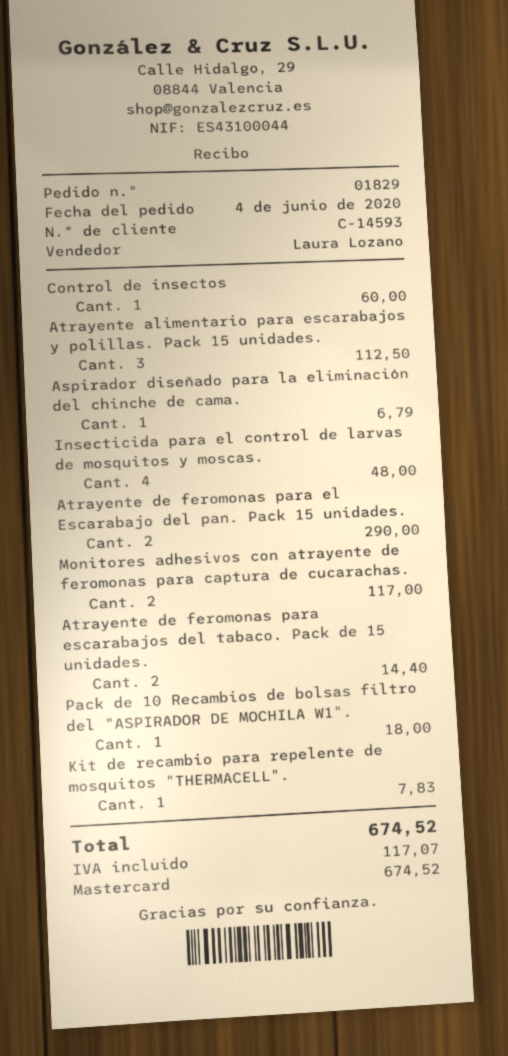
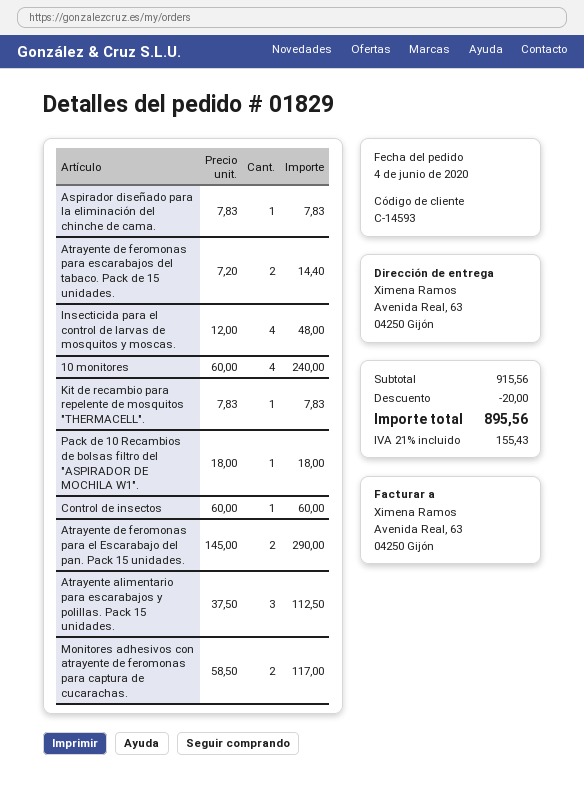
Aspirador diseñado para la eliminación del chinche de cama.: 1 for 6.79 -> 1 for 7.83
10 monitores: none -> 4 for 240.00
discount: none -> 20.00
tax: 117.07 -> 155.43
total: 674.52 -> 895.56

